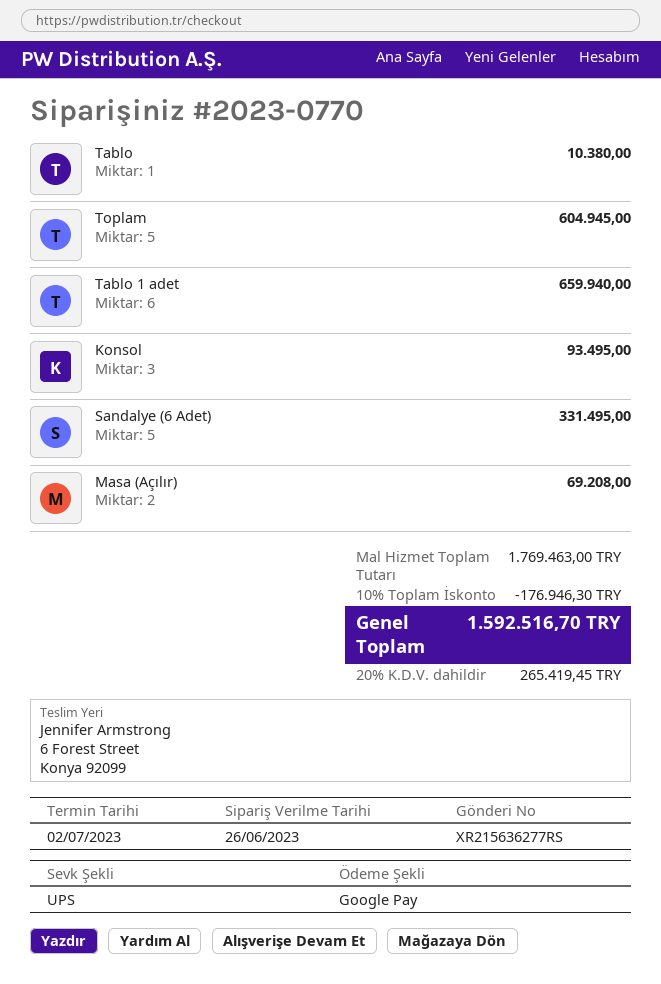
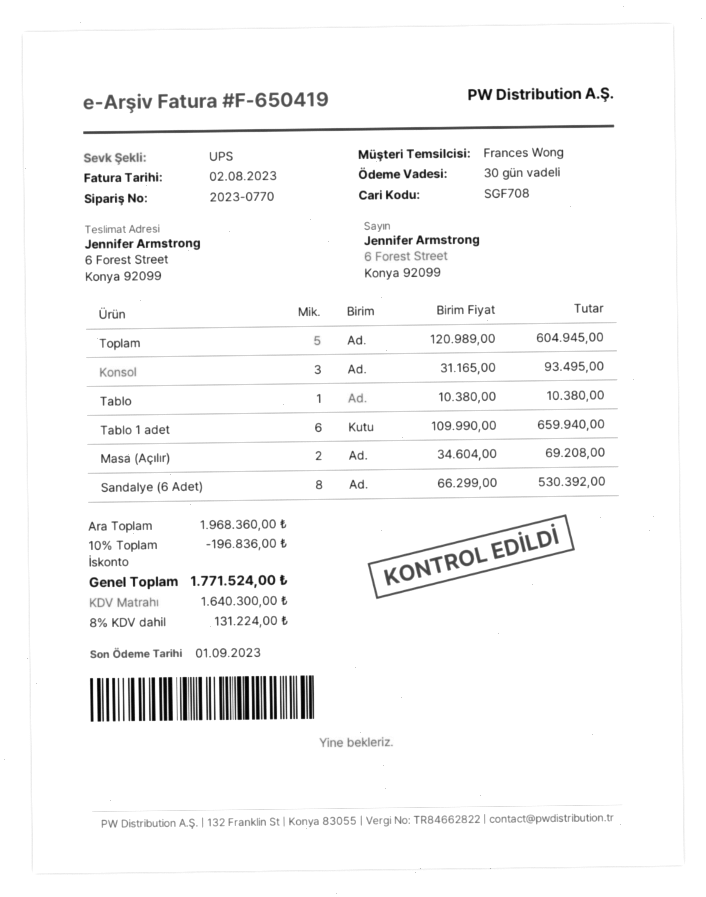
Sandalye (6 Adet): 5 for 331495.00 -> 8 for 530392.00
subtotal: 1769463.00 -> 1968360.00
discount: 10% = 176946.30 -> 10% = 196836.00
tax: 20% = 265419.45 -> 8% = 131224.00
total: 1592516.70 -> 1771524.00

